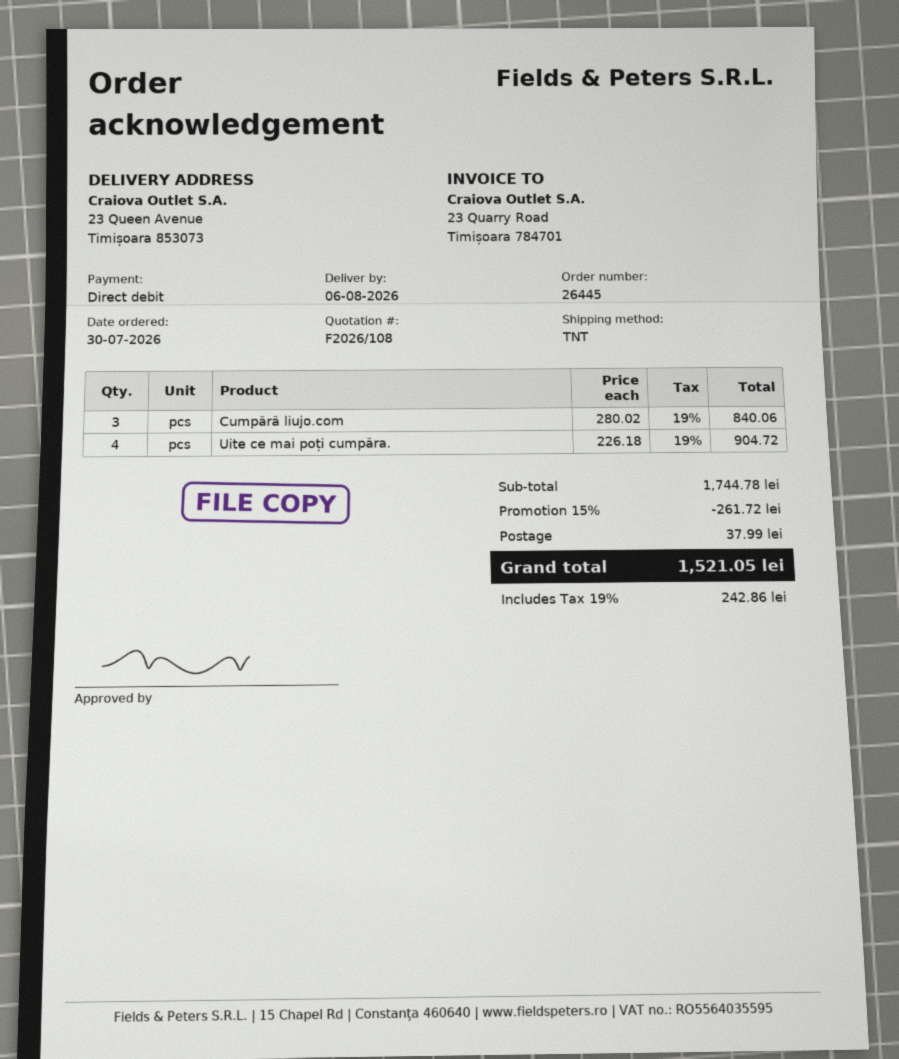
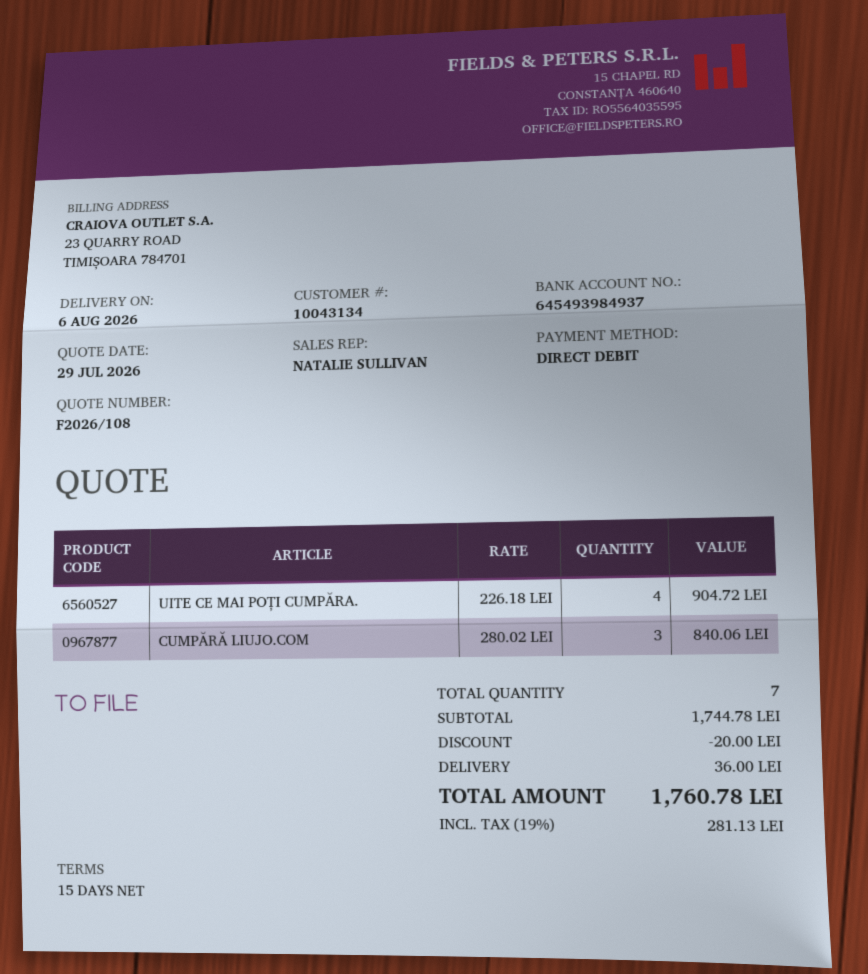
discount: 261.72 -> 20.00
shipping: 37.99 -> 36.00
tax: 19% = 242.86 -> 19% = 281.13
total: 1521.05 -> 1760.78

